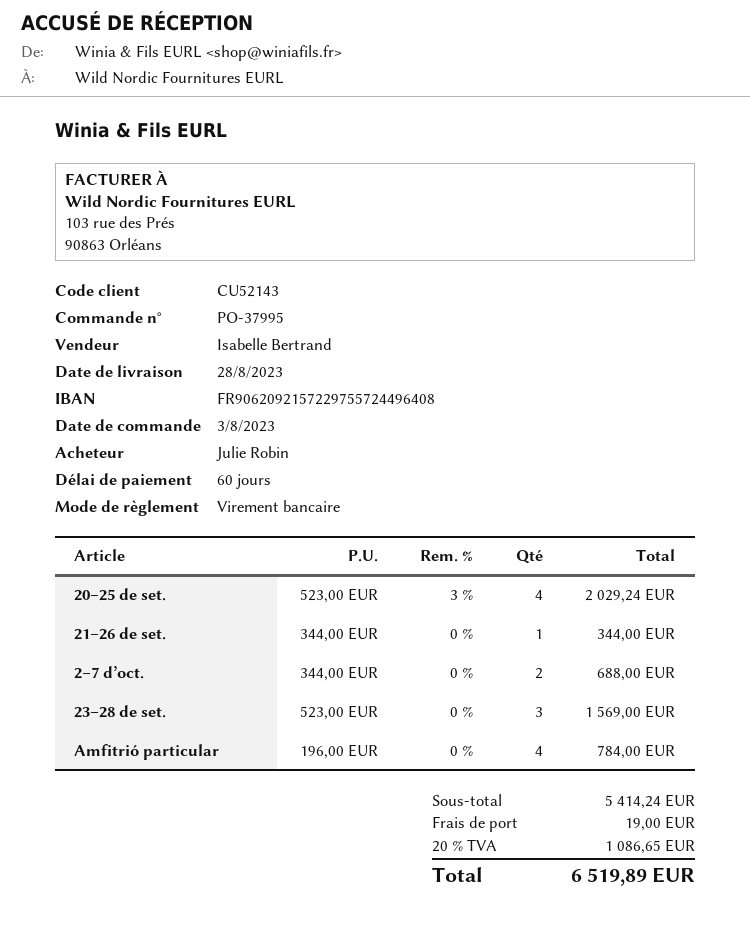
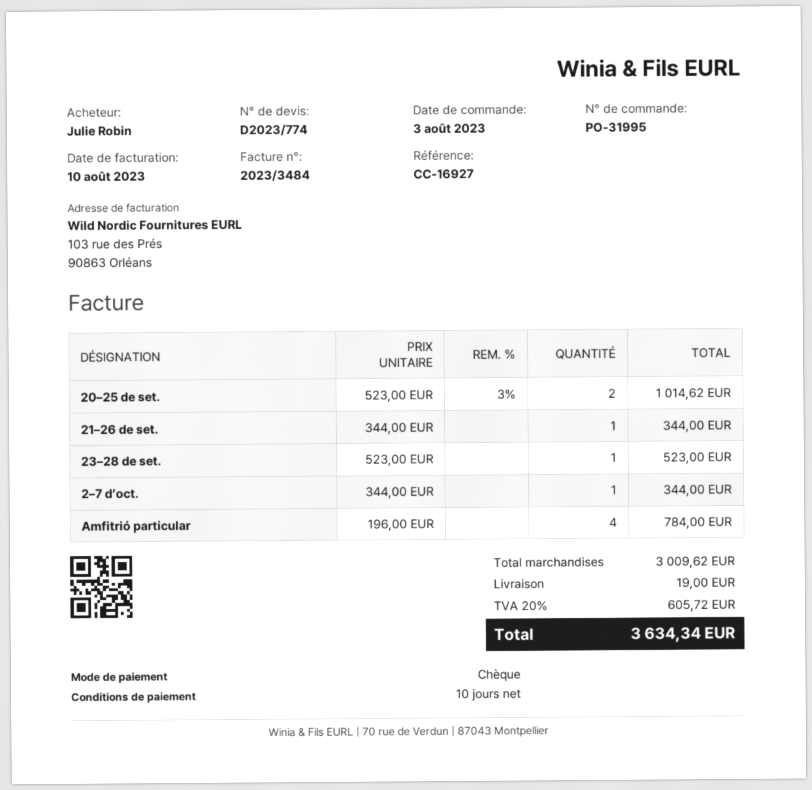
order number: PO-37995 -> PO-31995
payment terms: 60 days -> 10 days
payment method: bank transfer -> cheque
20–25 de set.: 4 x 523.00 - 3% = 2029.24 -> 2 x 523.00 - 3% = 1014.62
2–7 d’oct.: 2 x 344.00 = 688.00 -> 1 x 344.00 = 344.00
23–28 de set.: 3 x 523.00 = 1569.00 -> 1 x 523.00 = 523.00
subtotal: 5414.24 -> 3009.62
tax: 20% = 1086.65 -> 20% = 605.72
total: 6519.89 -> 3634.34

